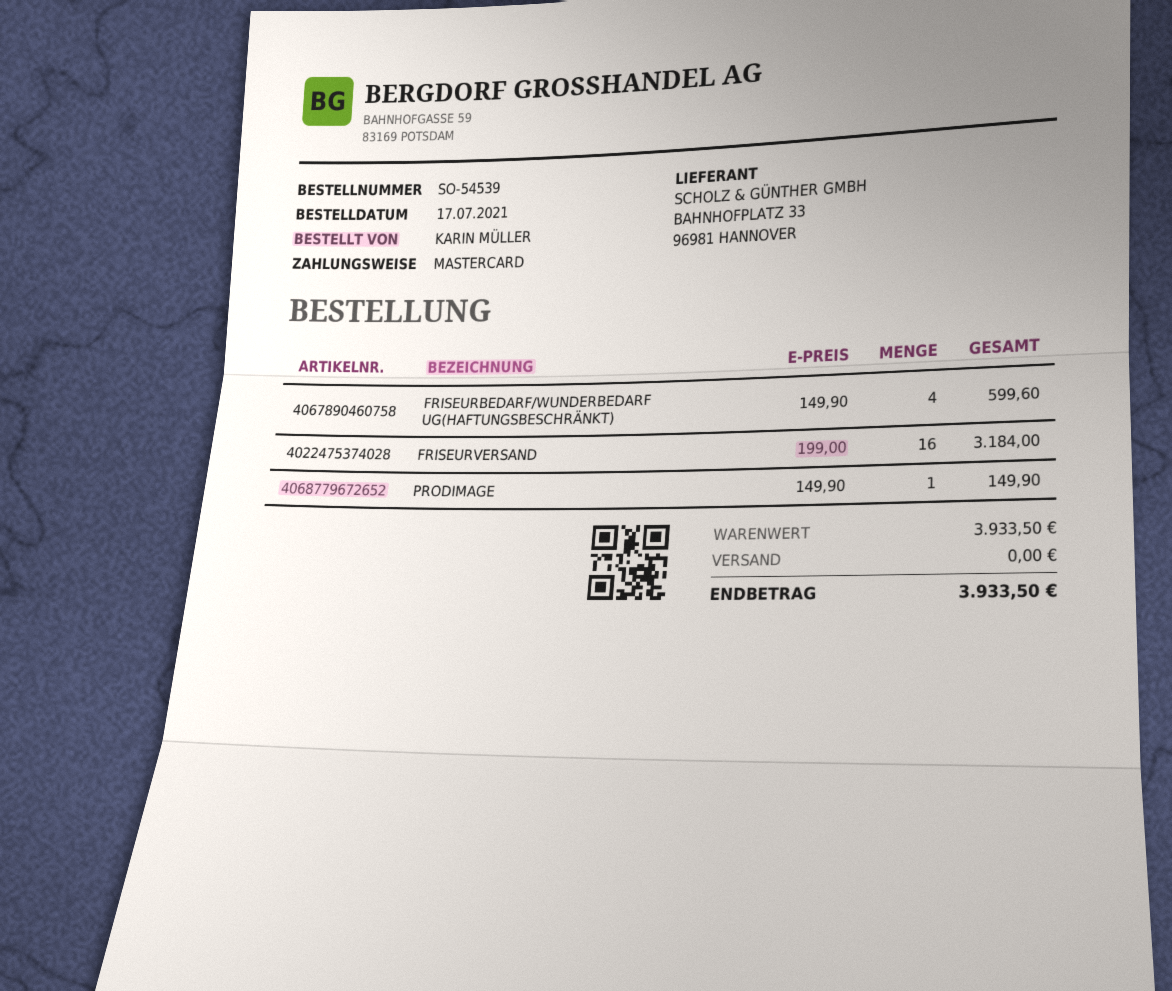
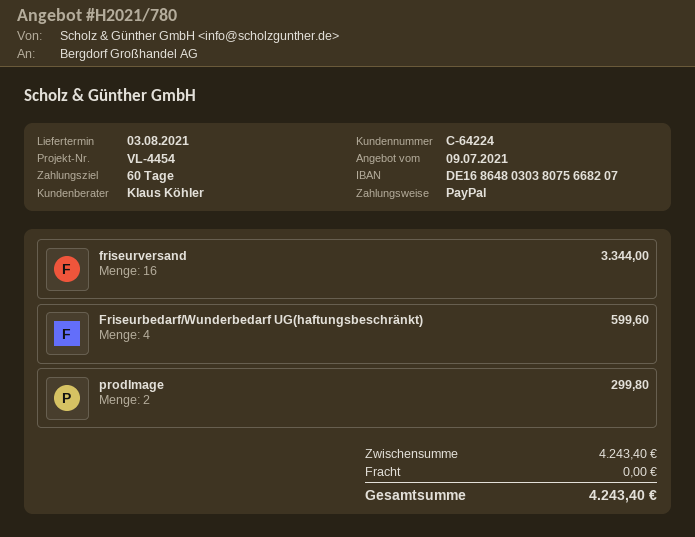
payment method: Mastercard -> PayPal
FRISEURVERSAND: 16 for 3184.00 -> 16 for 3344.00
PRODIMAGE: 1 for 149.90 -> 2 for 299.80
subtotal: 3933.50 -> 4243.40
total: 3933.50 -> 4243.40

